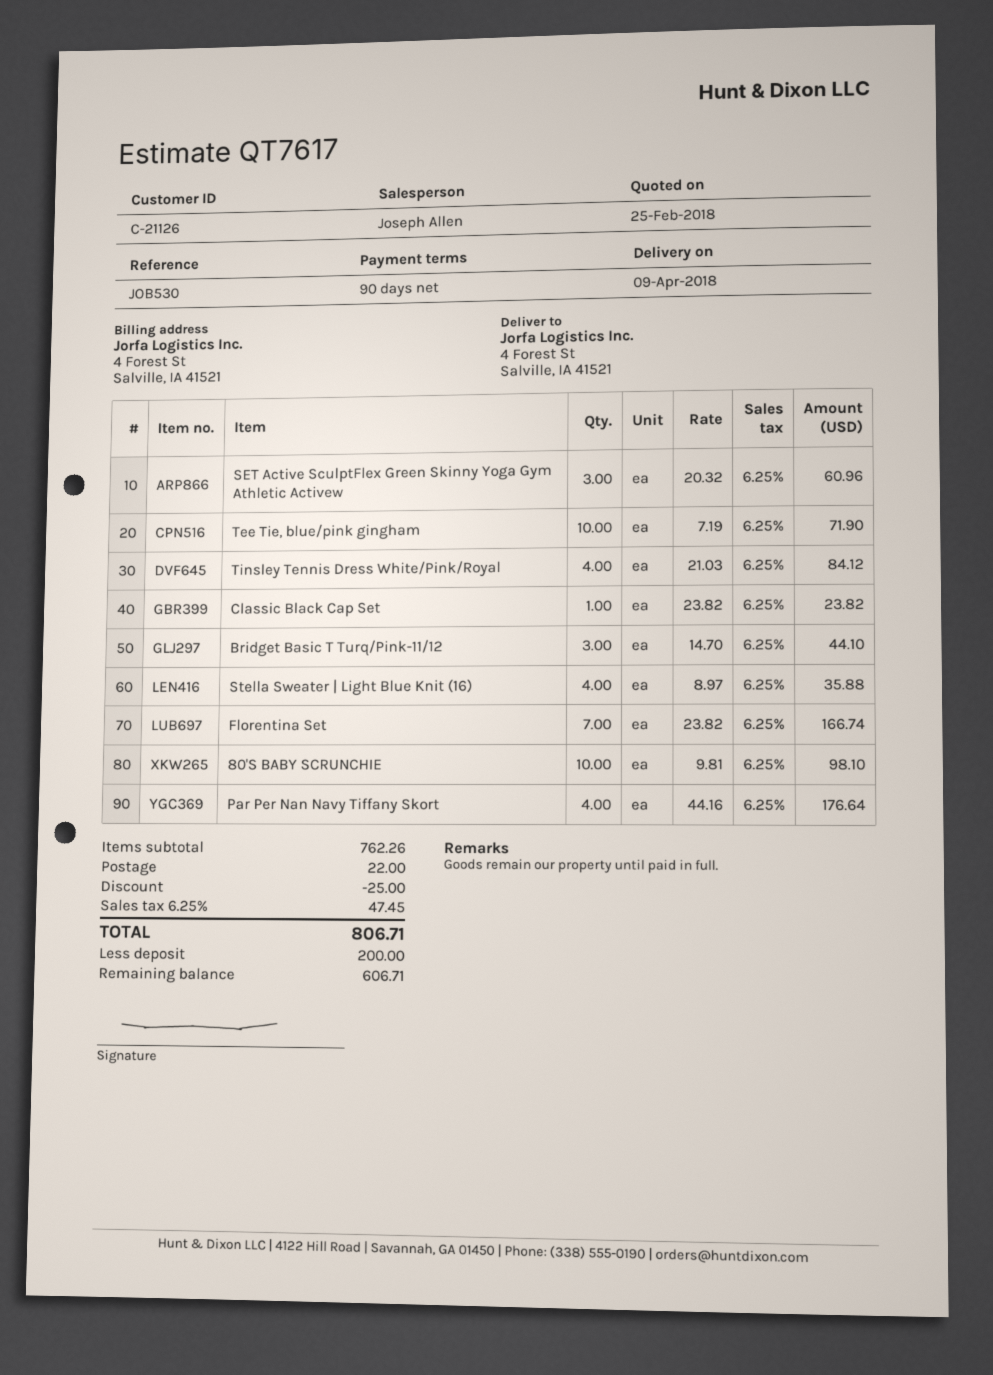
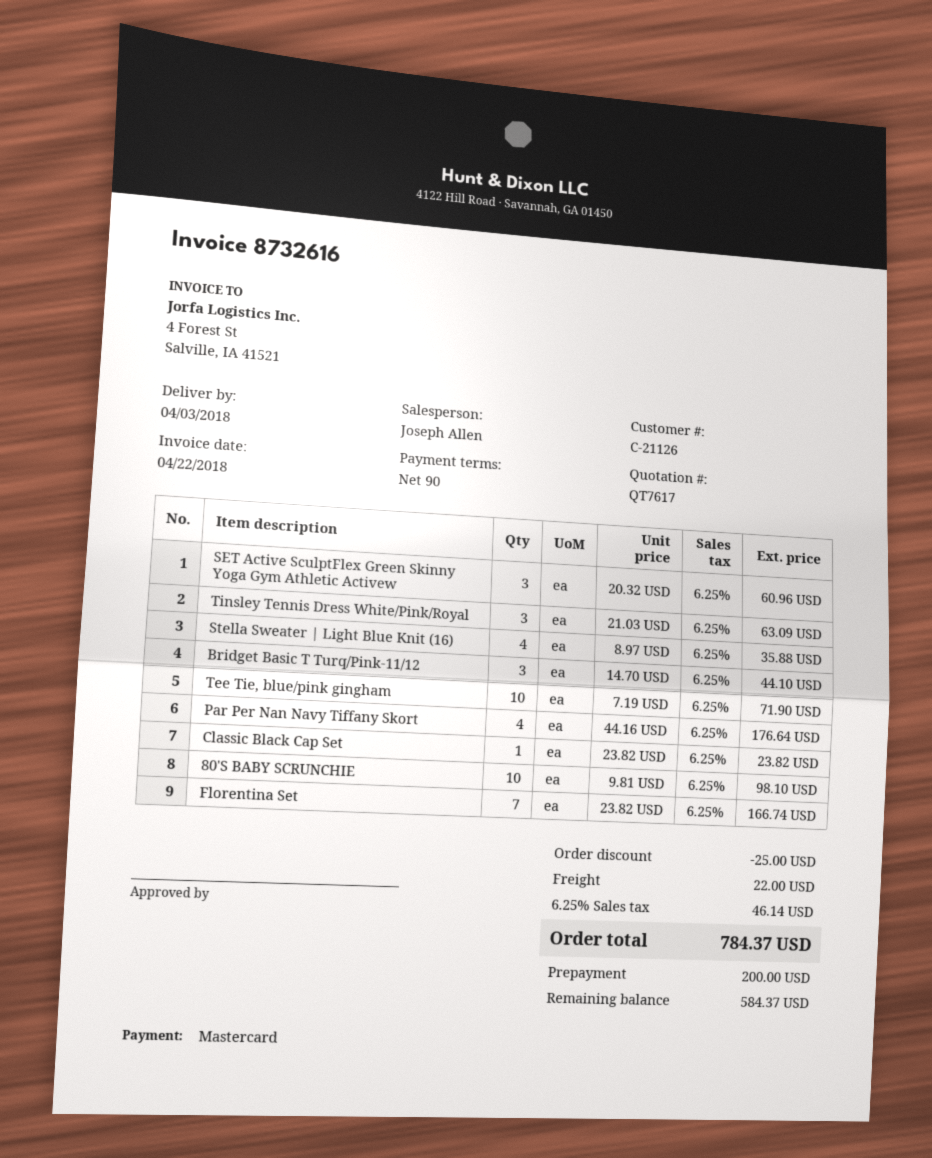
delivery date: 2018-04-09 -> 2018-04-03
Tinsley Tennis Dress White/Pink/Royal: 4 x 21.03 = 84.12 -> 3 x 21.03 = 63.09
tax: 6.25% = 47.45 -> 6.25% = 46.14
total: 806.71 -> 784.37
balance: 606.71 -> 584.37

